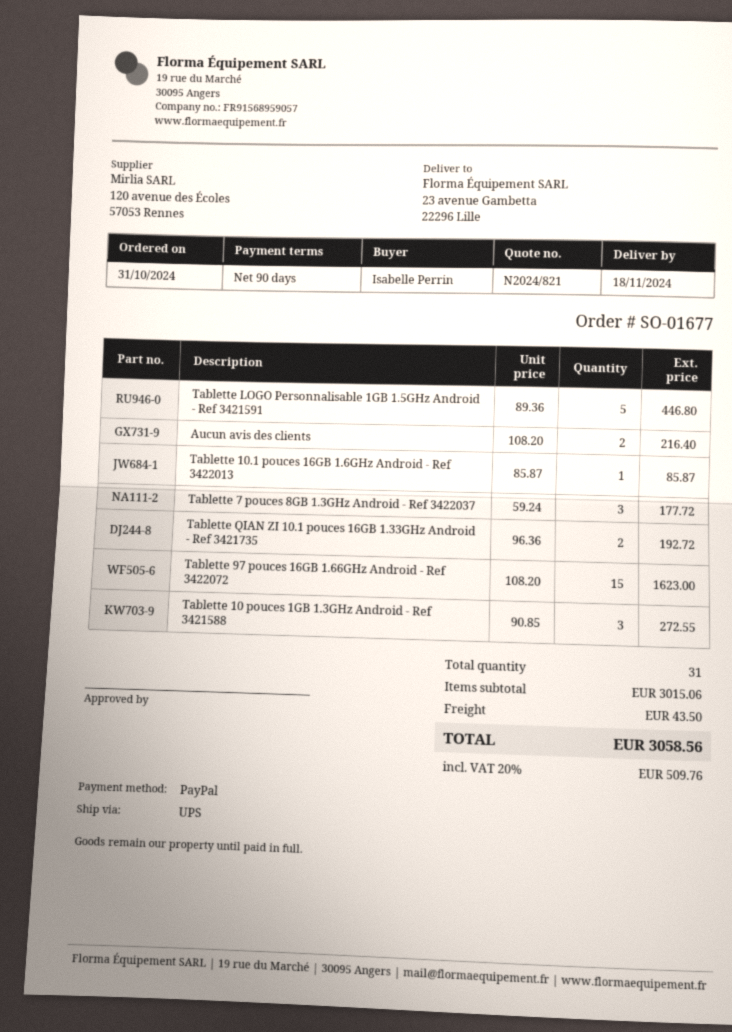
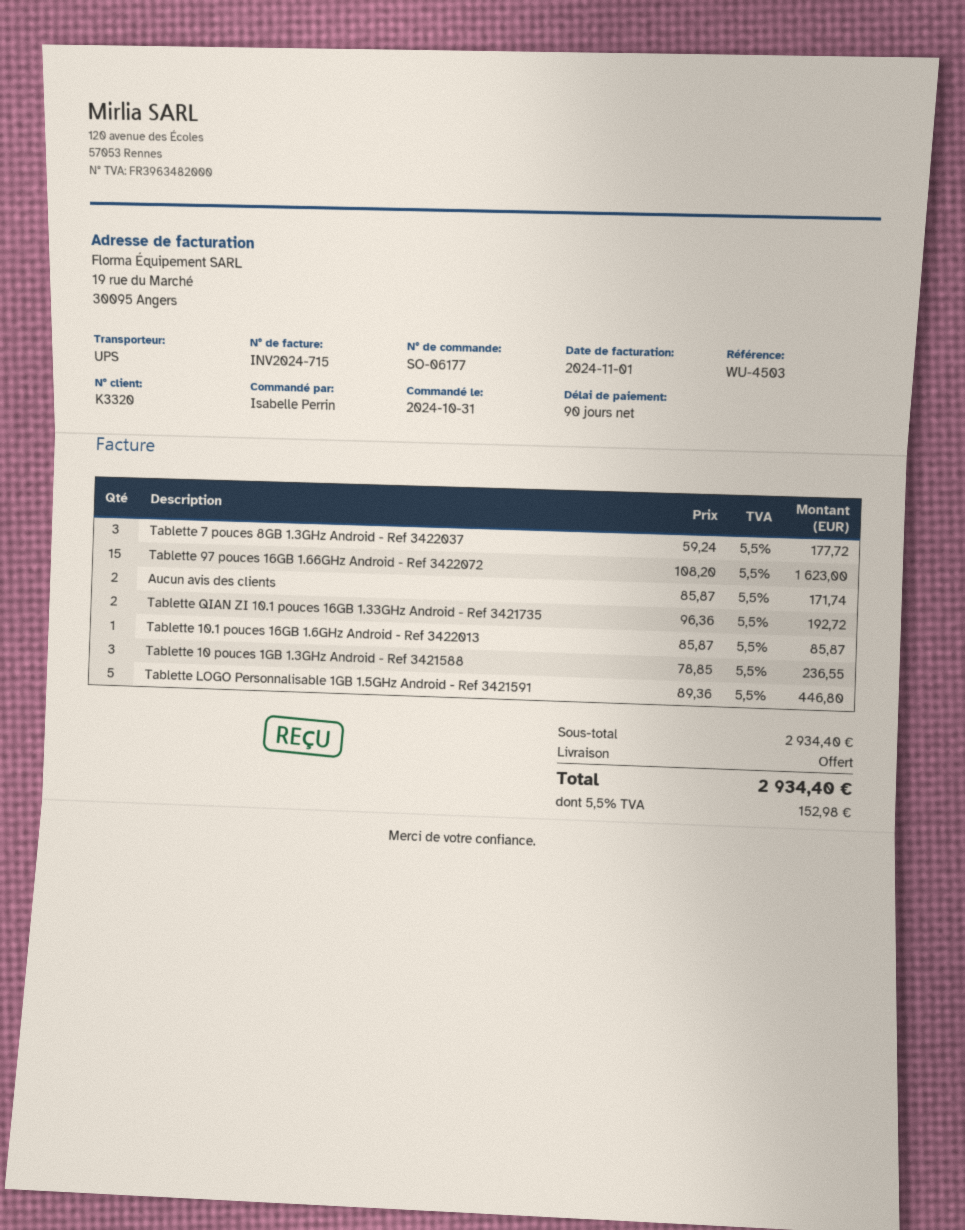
order number: SO-01677 -> SO-06177
Aucun avis des clients: 2 x 108.20 = 216.40 -> 2 x 85.87 = 171.74
Tablette 10 pouces 1GB 1.3GHz Android - Ref 3421588: 3 x 90.85 = 272.55 -> 3 x 78.85 = 236.55
subtotal: 3015.06 -> 2934.40
shipping: 43.50 -> 0.00
tax: 20% = 509.76 -> 5.5% = 152.98
total: 3058.56 -> 2934.40

